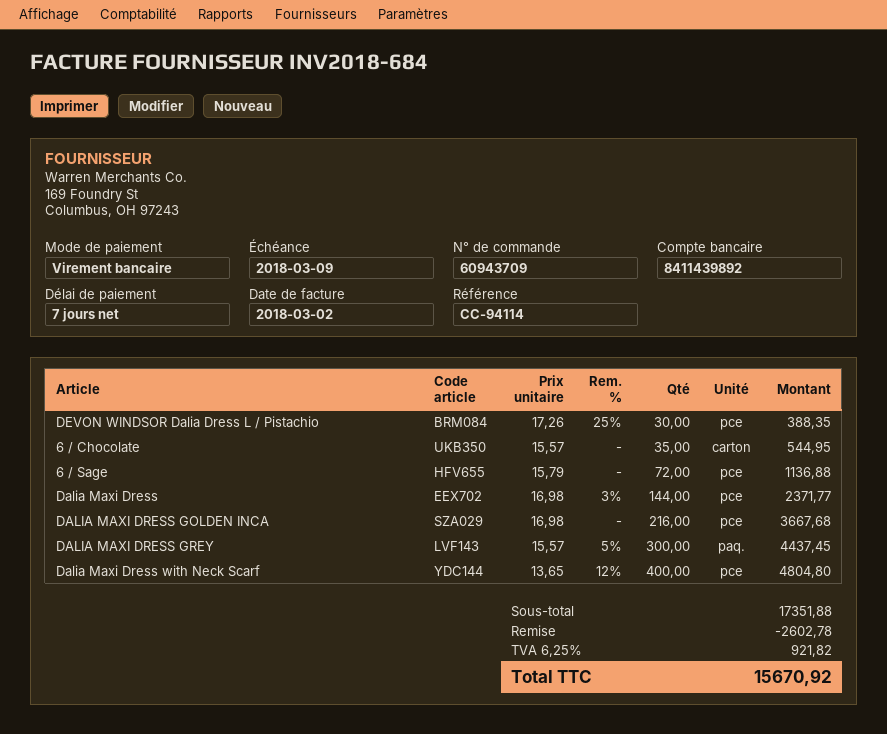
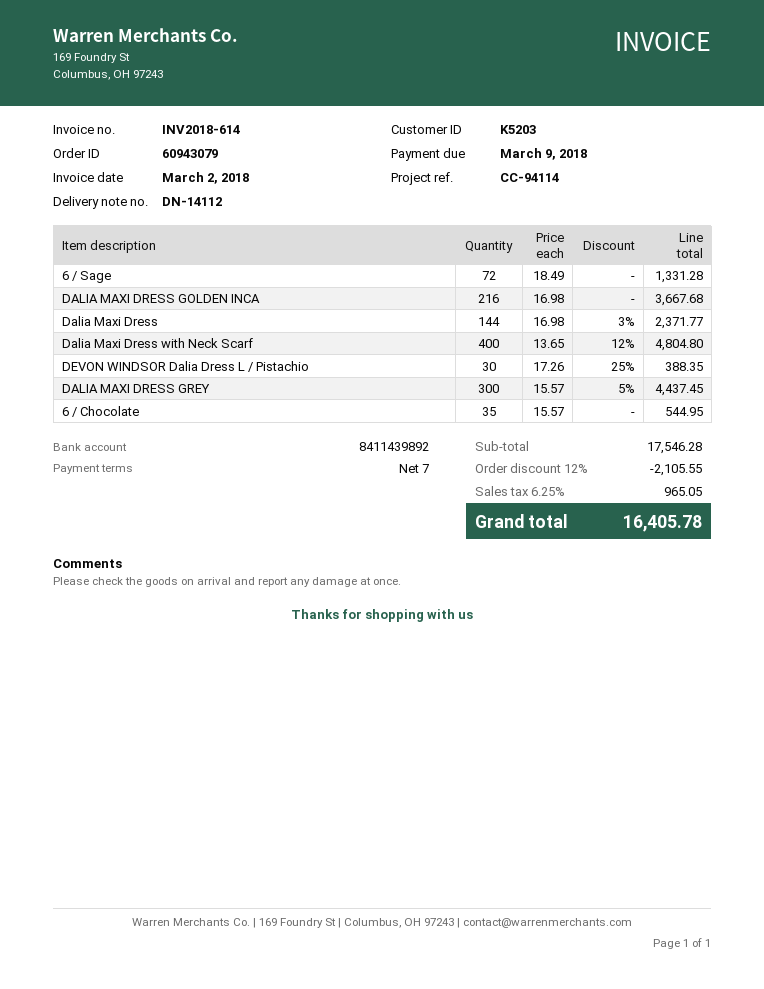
order number: 60943709 -> 60943079
invoice number: INV2018-684 -> INV2018-614
6 / Sage: 72 x 15.79 = 1136.88 -> 72 x 18.49 = 1331.28
subtotal: 17351.88 -> 17546.28
discount: 2602.78 -> 2105.55
tax: 6.25% = 921.82 -> 6.25% = 965.05
total: 15670.92 -> 16405.78

